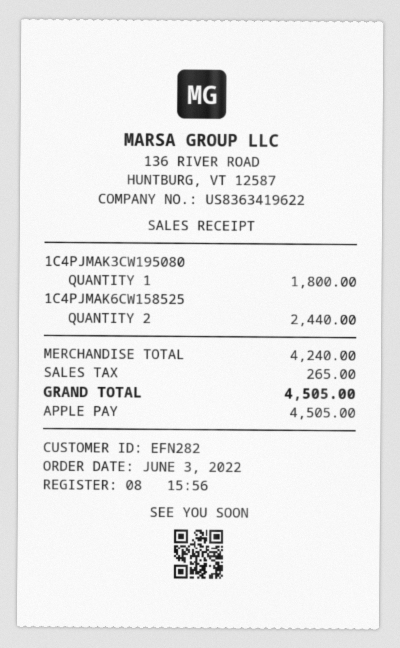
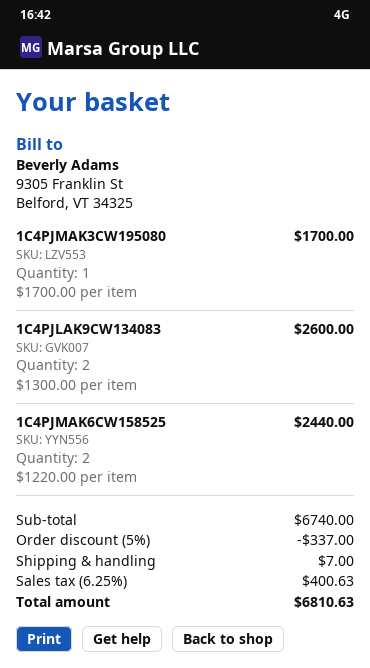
1C4PJMAK3CW195080: 1 for 1800.00 -> 1 for 1700.00
1C4PJLAK9CW134083: none -> 2 for 2600.00
subtotal: 4240.00 -> 6740.00
discount: none -> 5% = 337.00
shipping: none -> 7.00
tax: 265.00 -> 400.63
total: 4505.00 -> 6810.63

